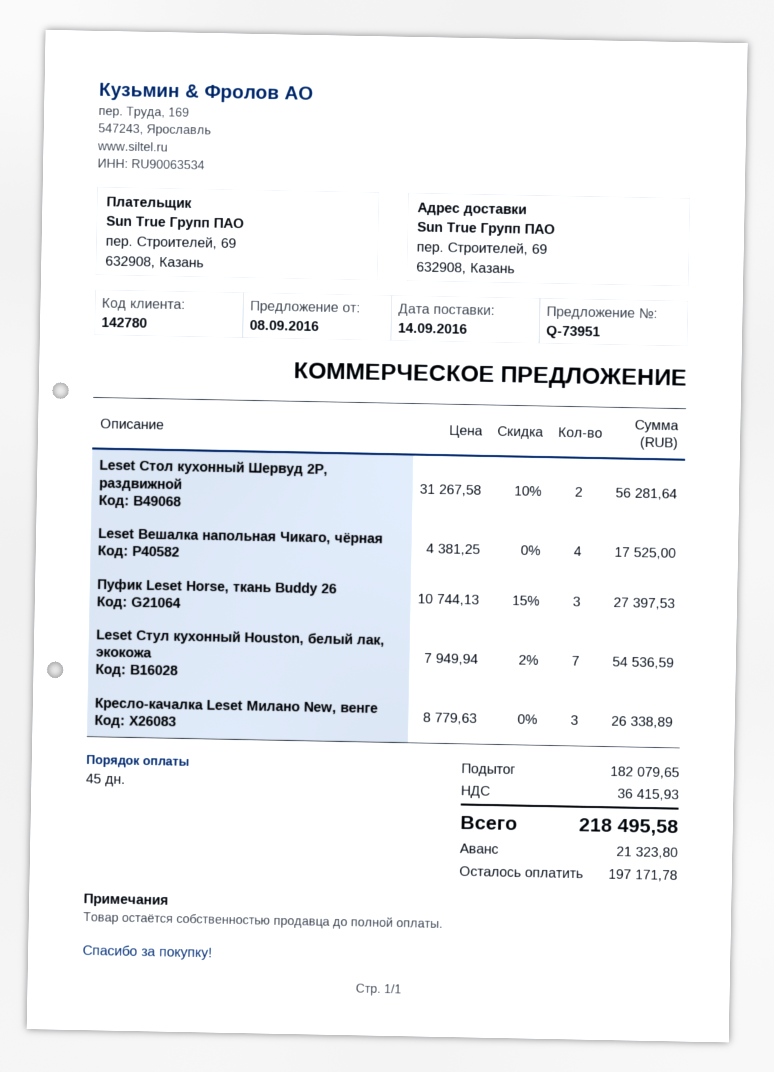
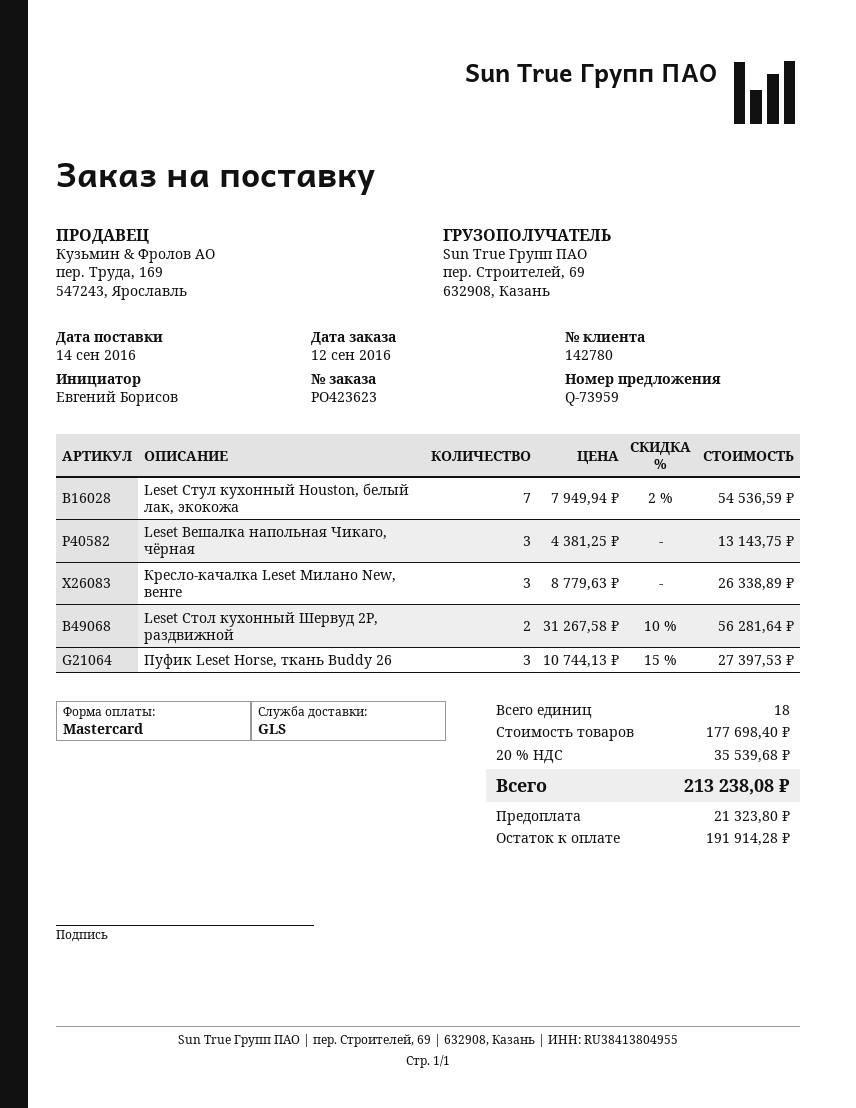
quote number: Q-73951 -> Q-73959
Leset Вешалка напольная Чикаго, чёрная: 4 x 4381.25 = 17525.00 -> 3 x 4381.25 = 13143.75
subtotal: 182079.65 -> 177698.40
tax: 36415.93 -> 35539.68
total: 218495.58 -> 213238.08
balance: 197171.78 -> 191914.28

